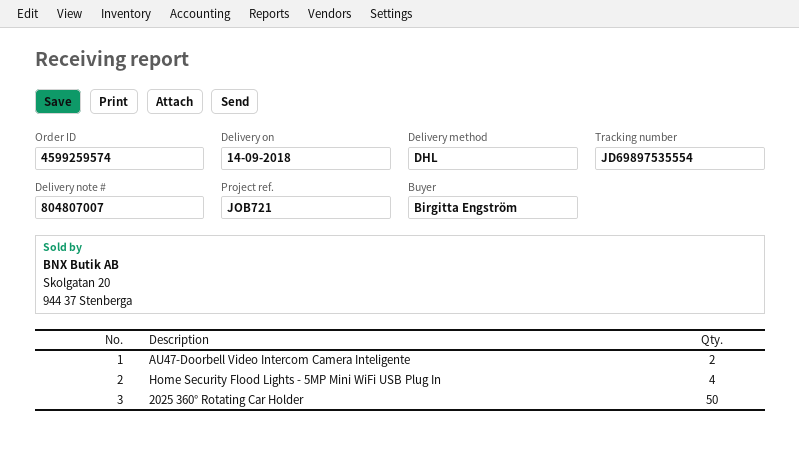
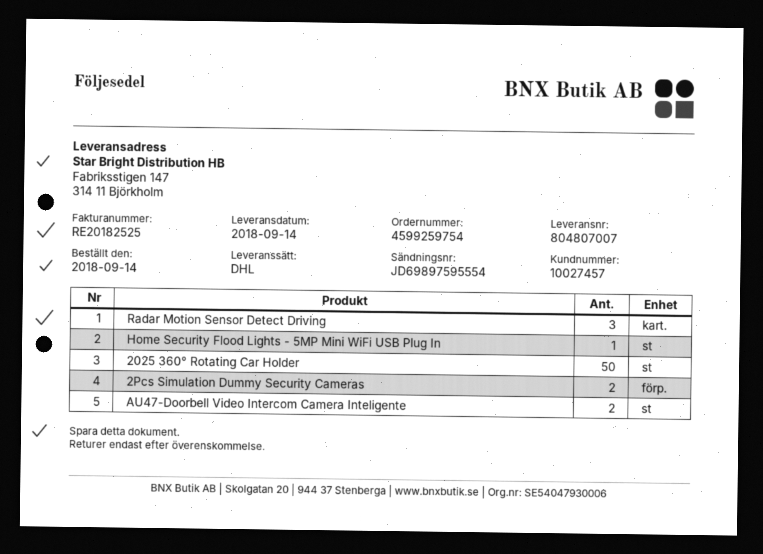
order number: 4599259574 -> 4599259754
tracking number: JD69897535554 -> JD69897595554
Home Security Flood Lights - 5MP Mini WiFi USB Plug In: 4 -> 1
Radar Motion Sensor Detect Driving: none -> 3
2Pcs Simulation Dummy Security Cameras: none -> 2

